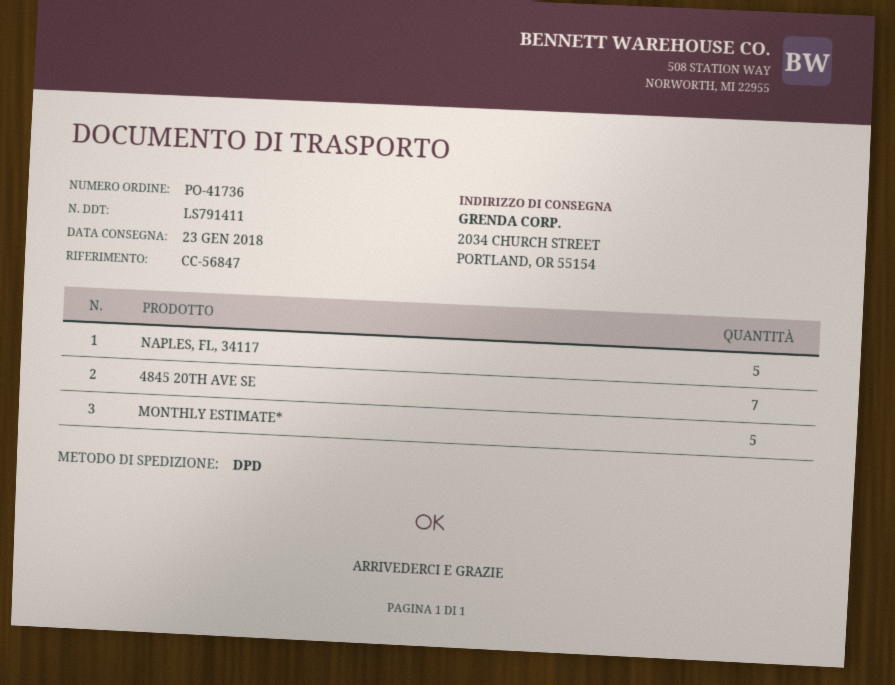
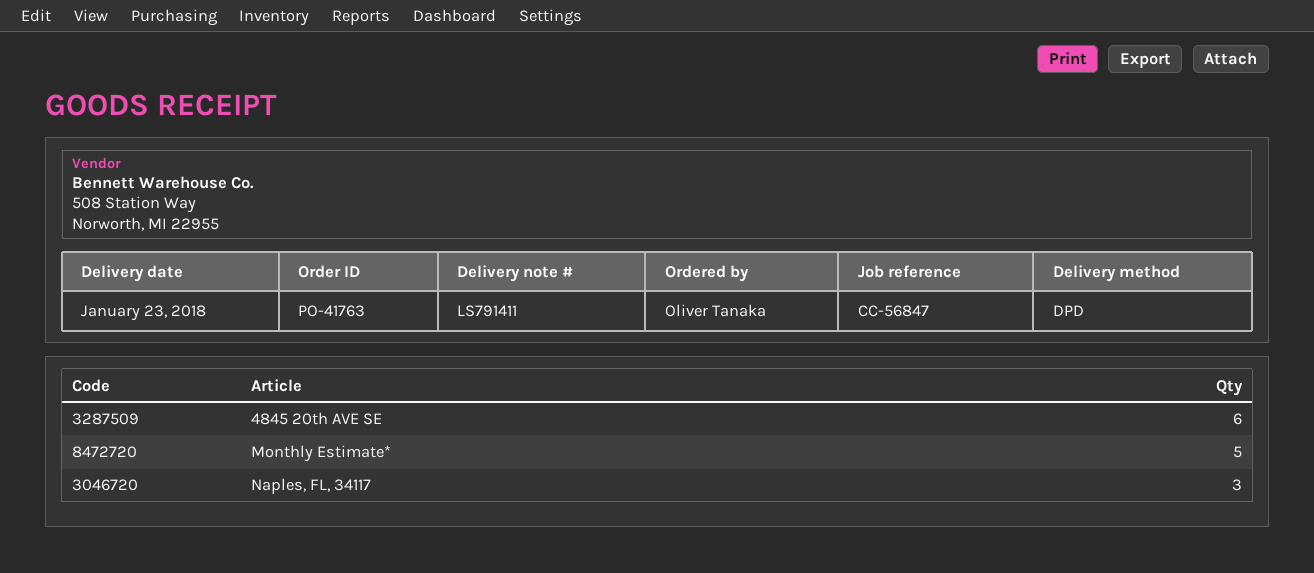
order number: PO-41736 -> PO-41763
NAPLES, FL, 34117: 5 -> 3
4845 20TH AVE SE: 7 -> 6

